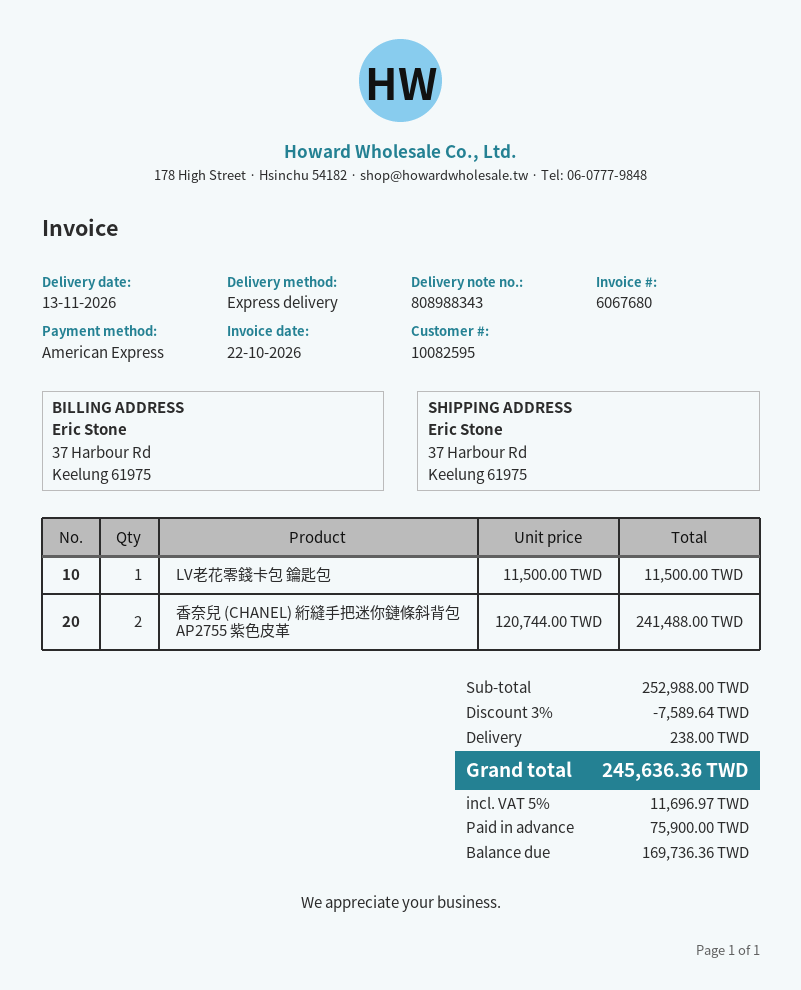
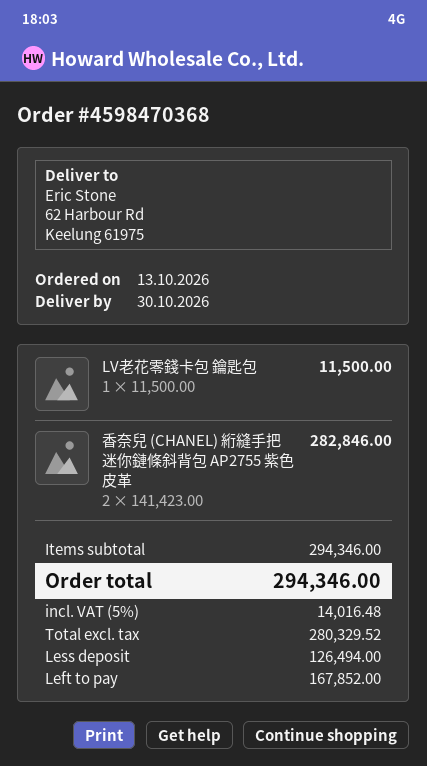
delivery date: 2026-11-13 -> 2026-10-30
ship to: 37 Harbour Rd, Keelung 61975 -> 62 Harbour Rd, Keelung 61975
香奈兒 (CHANEL) 絎縫手把迷你鏈條斜背包 AP2755 紫色皮革: 2 x 120744.00 = 241488.00 -> 2 x 141423.00 = 282846.00
subtotal: 252988.00 -> 294346.00
discount: 3% = 7589.64 -> none
shipping: 238.00 -> none
tax: 5% = 11696.97 -> 5% = 14016.48
total: 245636.36 -> 294346.00
deposit: 75900.00 -> 126494.00
balance: 169736.36 -> 167852.00

